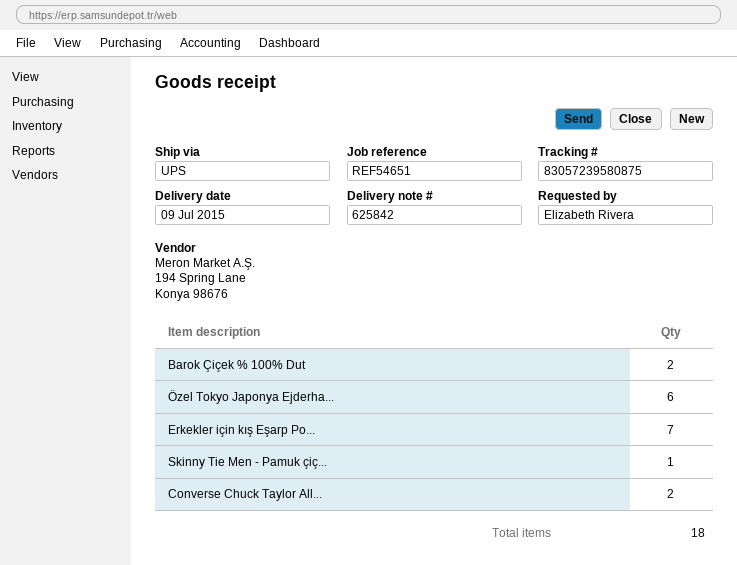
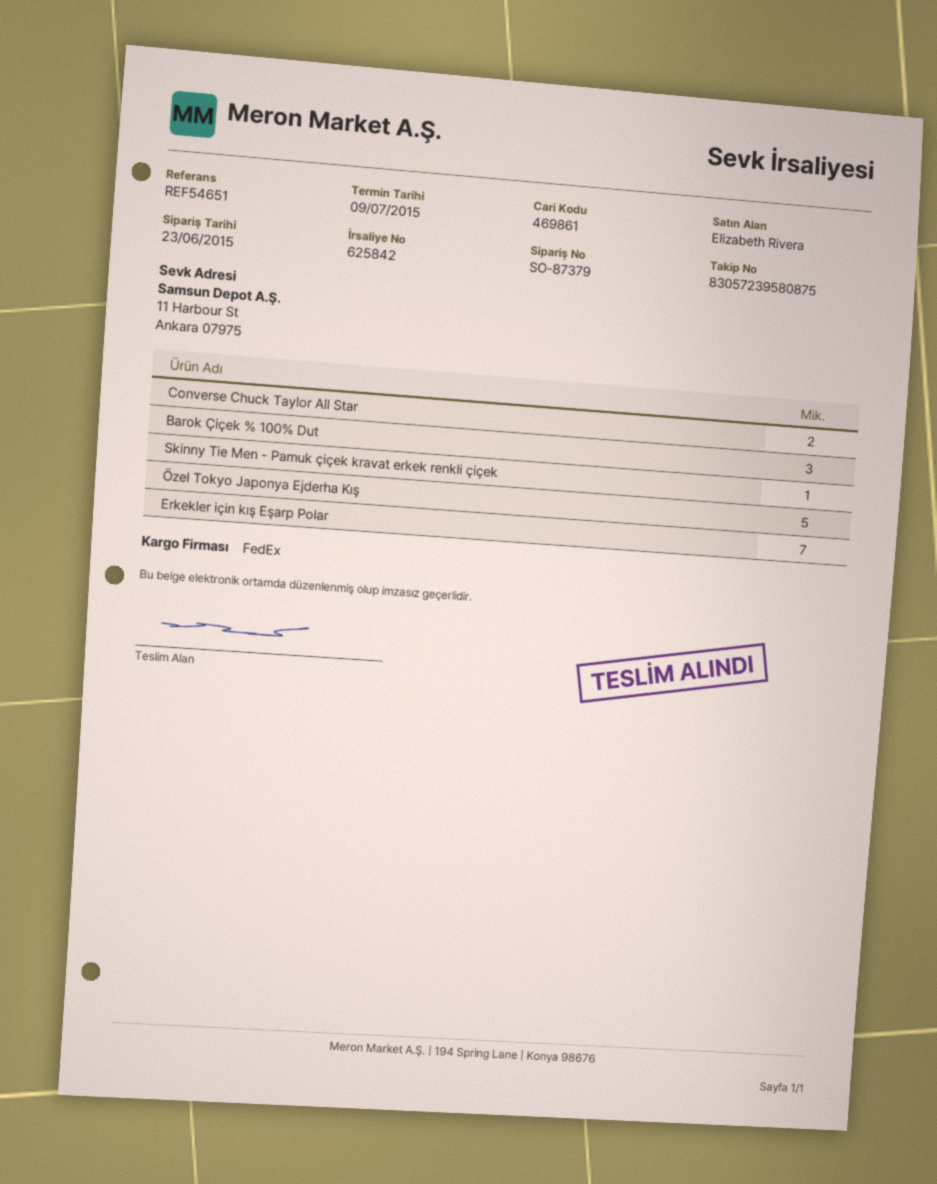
shipping method: UPS -> FedEx
Barok Çiçek % 100% Dut: 2 -> 3
Özel Tokyo Japonya Ejderha...: 6 -> 5

